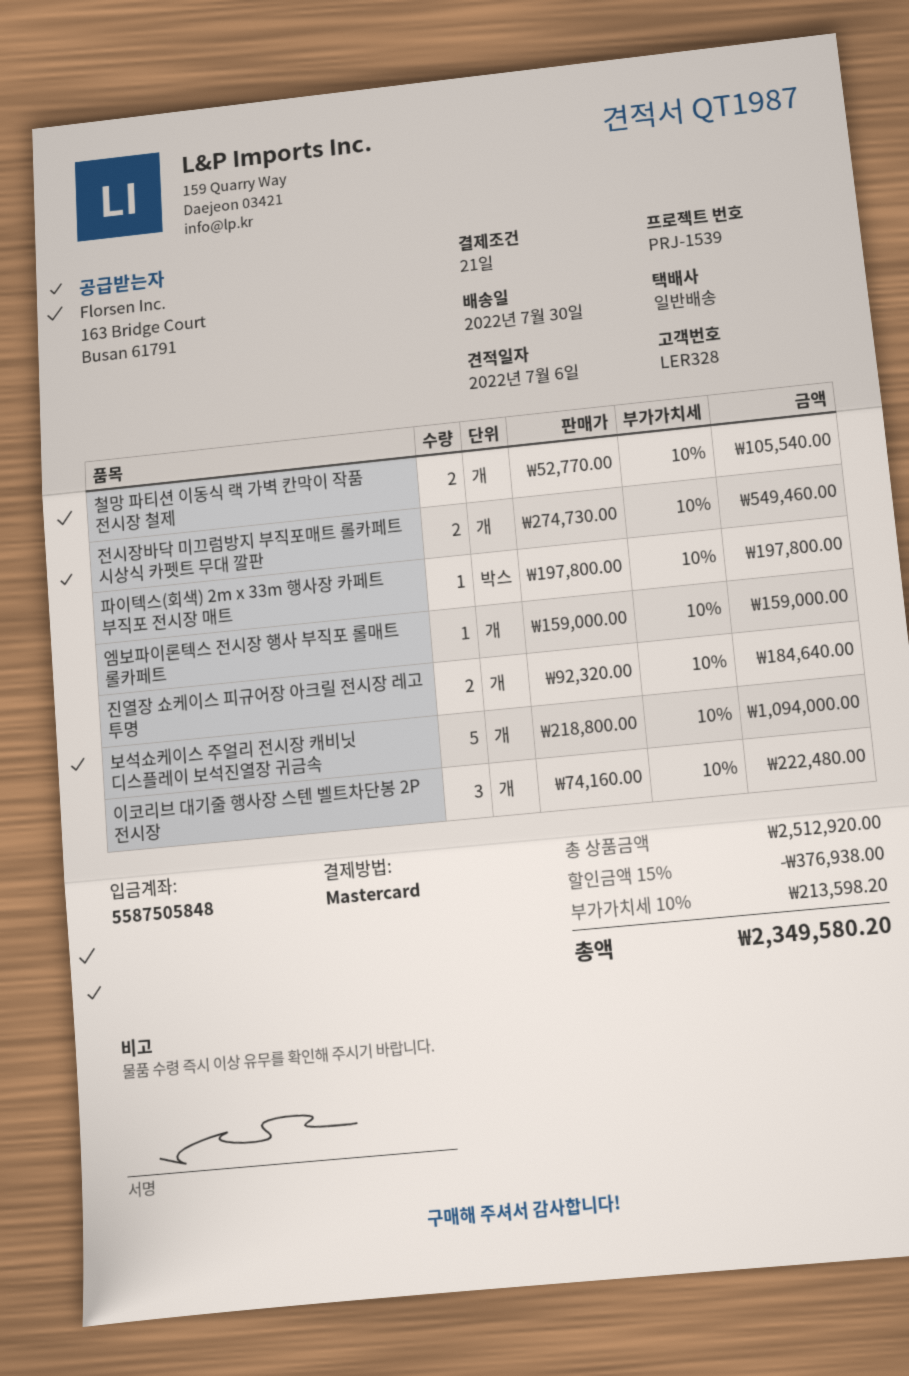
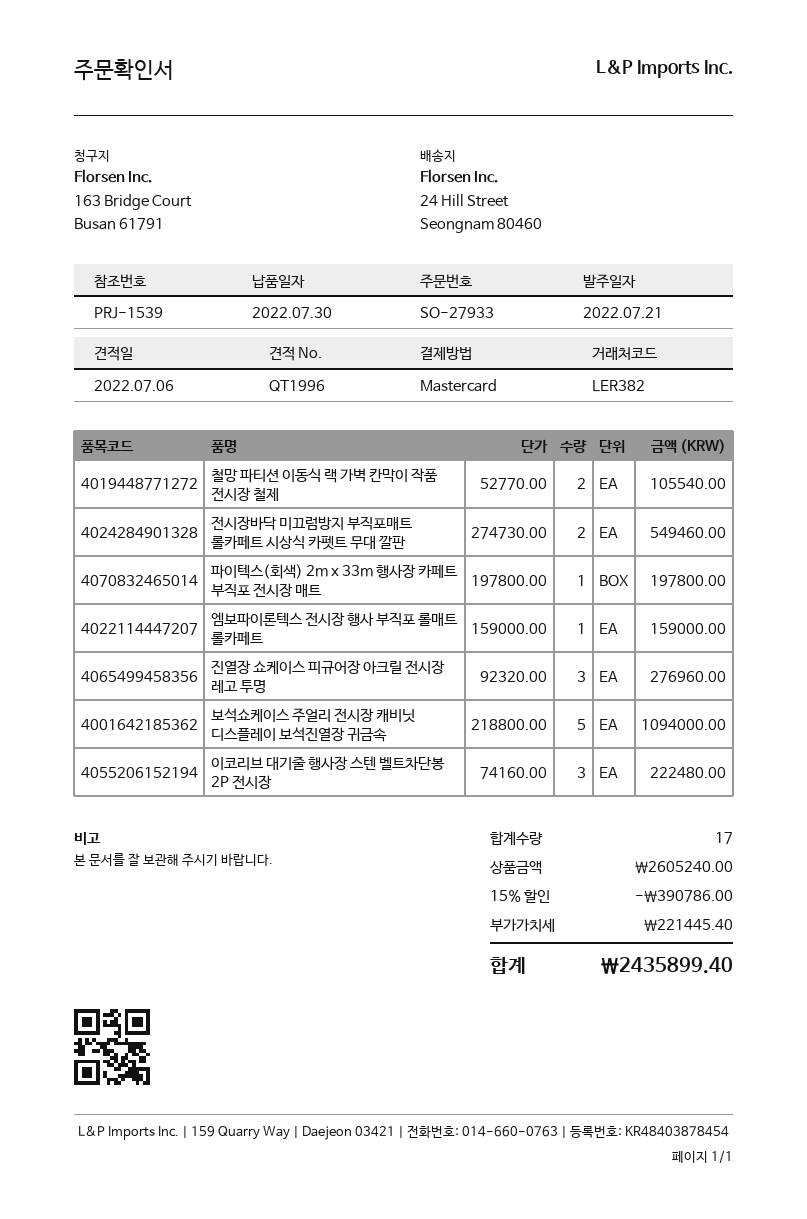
quote number: QT1987 -> QT1996
customer number: LER328 -> LER382
진열장 쇼케이스 피규어장 아크릴 전시장 레고 투명: 2 x 92320.00 = 184640.00 -> 3 x 92320.00 = 276960.00
subtotal: 2512920.00 -> 2605240.00
discount: 15% = 376938.00 -> 15% = 390786.00
tax: 213598.20 -> 221445.40
total: 2349580.20 -> 2435899.40

